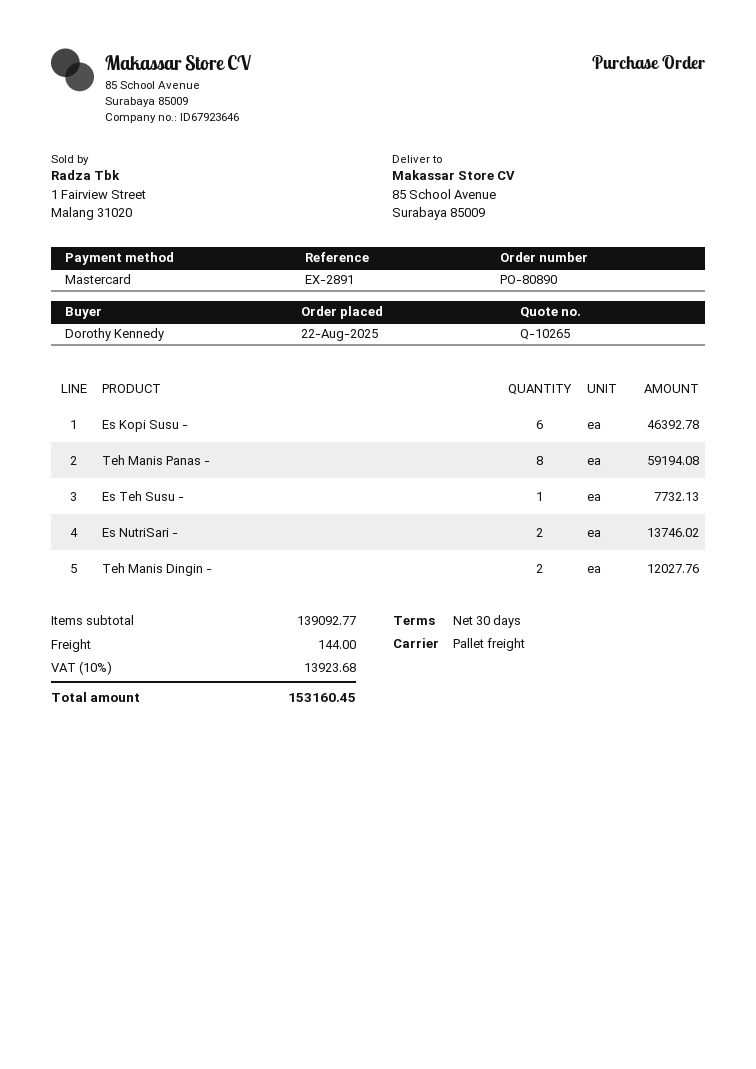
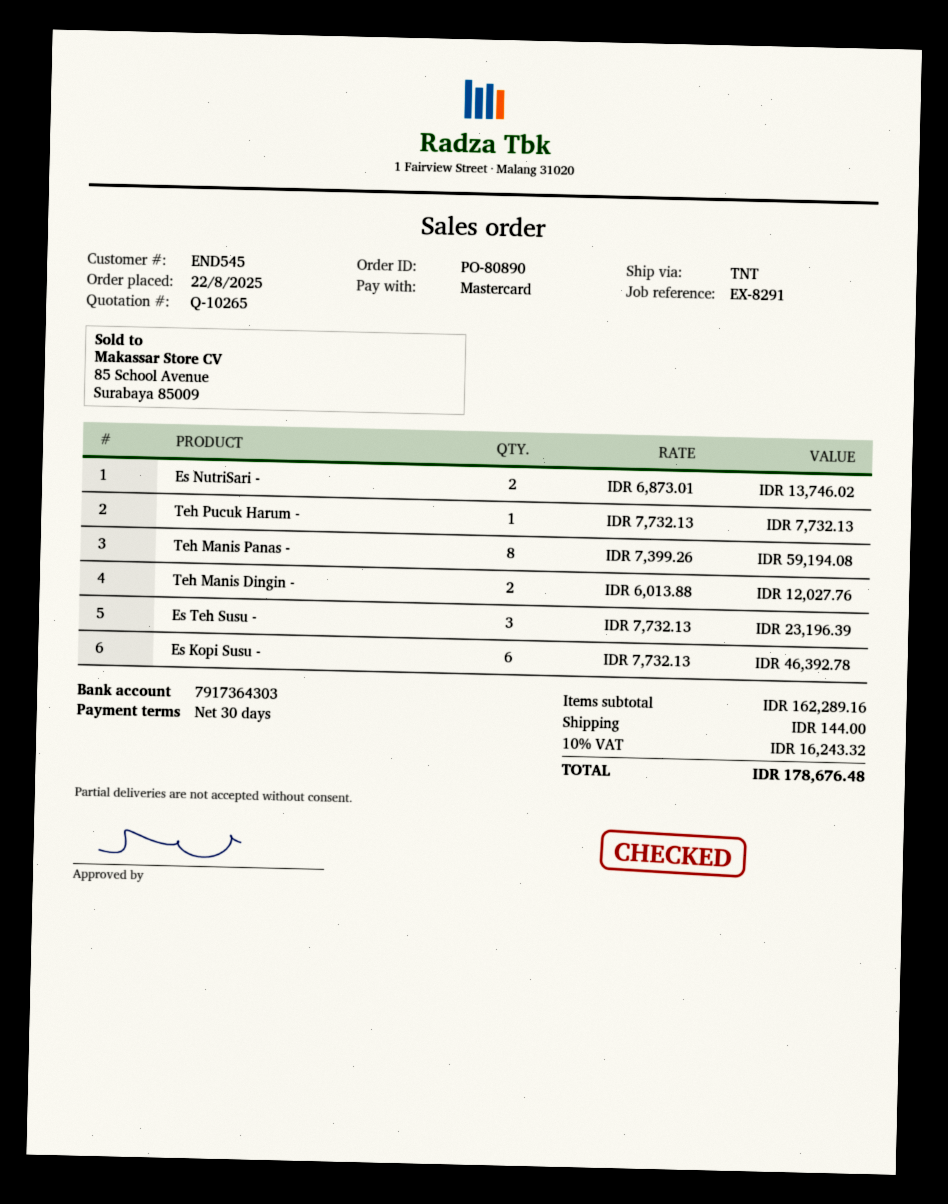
reference: EX-2891 -> EX-8291
shipping method: pallet freight -> TNT
Es Teh Susu -: 1 for 7732.13 -> 3 for 23196.39
Teh Pucuk Harum -: none -> 1 for 7732.13
subtotal: 139092.77 -> 162289.16
tax: 10% = 13923.68 -> 10% = 16243.32
total: 153160.45 -> 178676.48

